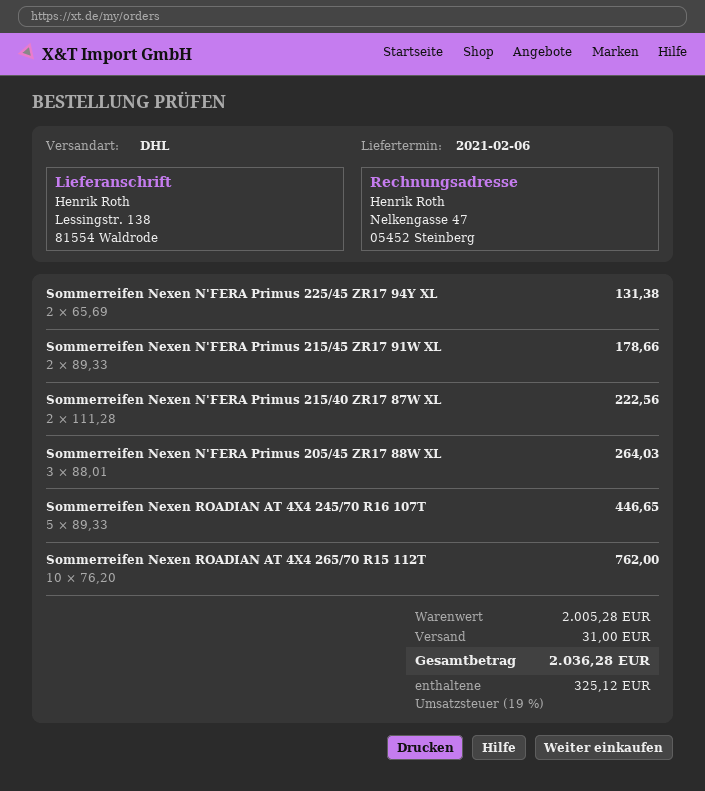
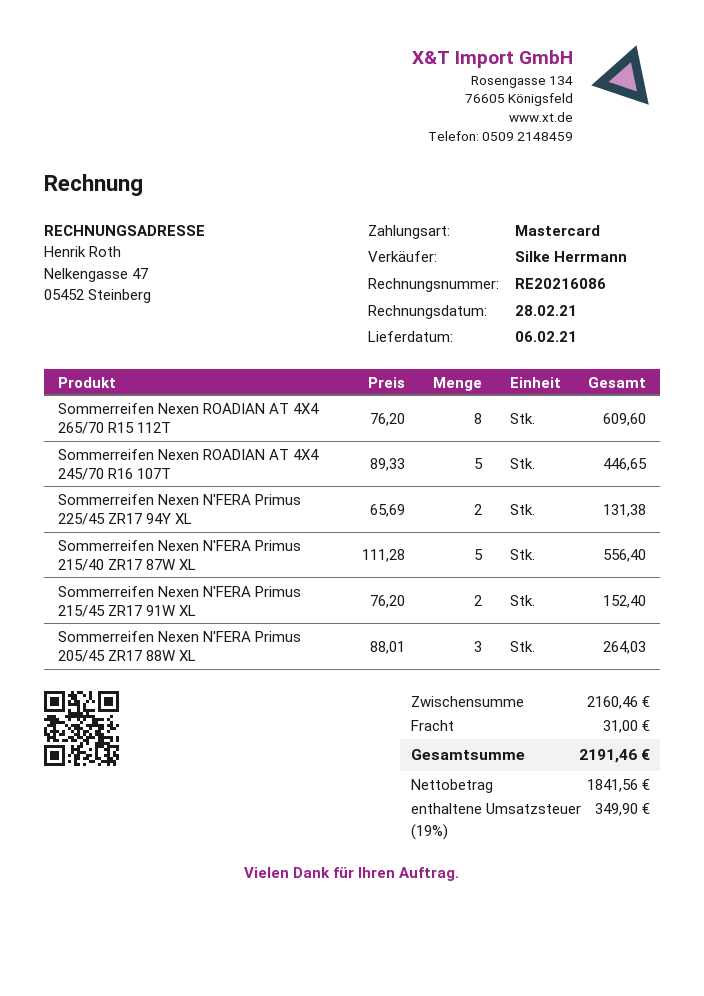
Sommerreifen Nexen N'FERA Primus 215/45 ZR17 91W XL: 2 x 89.33 = 178.66 -> 2 x 76.20 = 152.40
Sommerreifen Nexen N'FERA Primus 215/40 ZR17 87W XL: 2 x 111.28 = 222.56 -> 5 x 111.28 = 556.40
Sommerreifen Nexen ROADIAN AT 4X4 265/70 R15 112T: 10 x 76.20 = 762.00 -> 8 x 76.20 = 609.60
subtotal: 2005.28 -> 2160.46
tax: 19% = 325.12 -> 19% = 349.90
total: 2036.28 -> 2191.46

